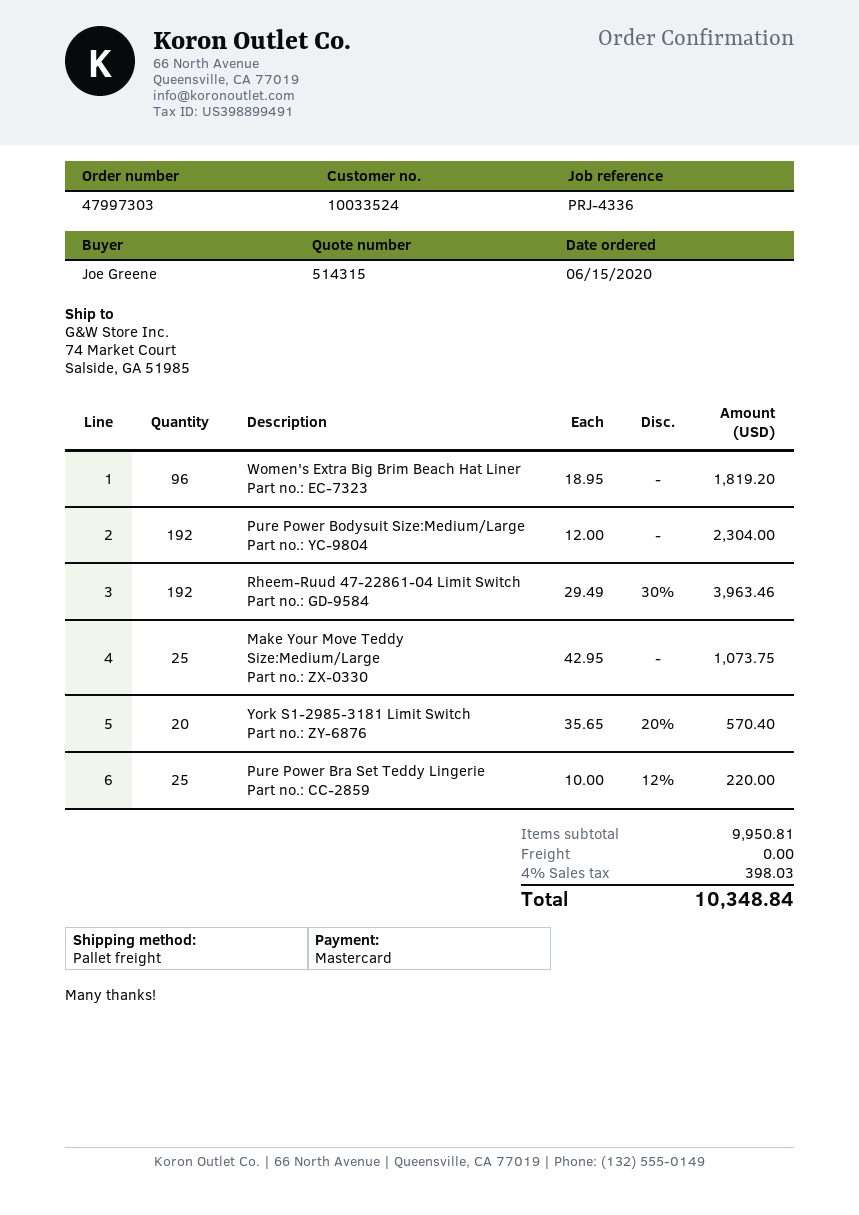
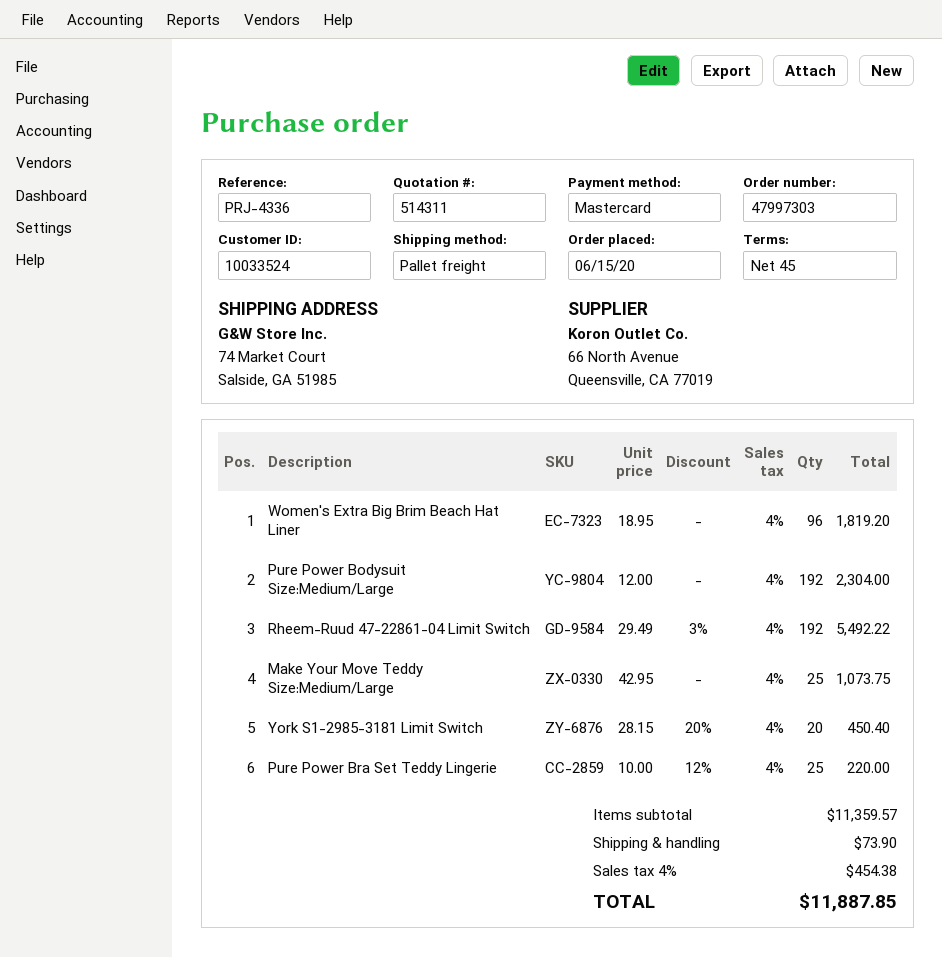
quote number: 514315 -> 514311
Rheem-Ruud 47-22861-04 Limit Switch: 192 x 29.49 - 30% = 3963.46 -> 192 x 29.49 - 3% = 5492.22
York S1-2985-3181 Limit Switch: 20 x 35.65 - 20% = 570.40 -> 20 x 28.15 - 20% = 450.40
subtotal: 9950.81 -> 11359.57
shipping: 0.00 -> 73.90
tax: 4% = 398.03 -> 4% = 454.38
total: 10348.84 -> 11887.85

